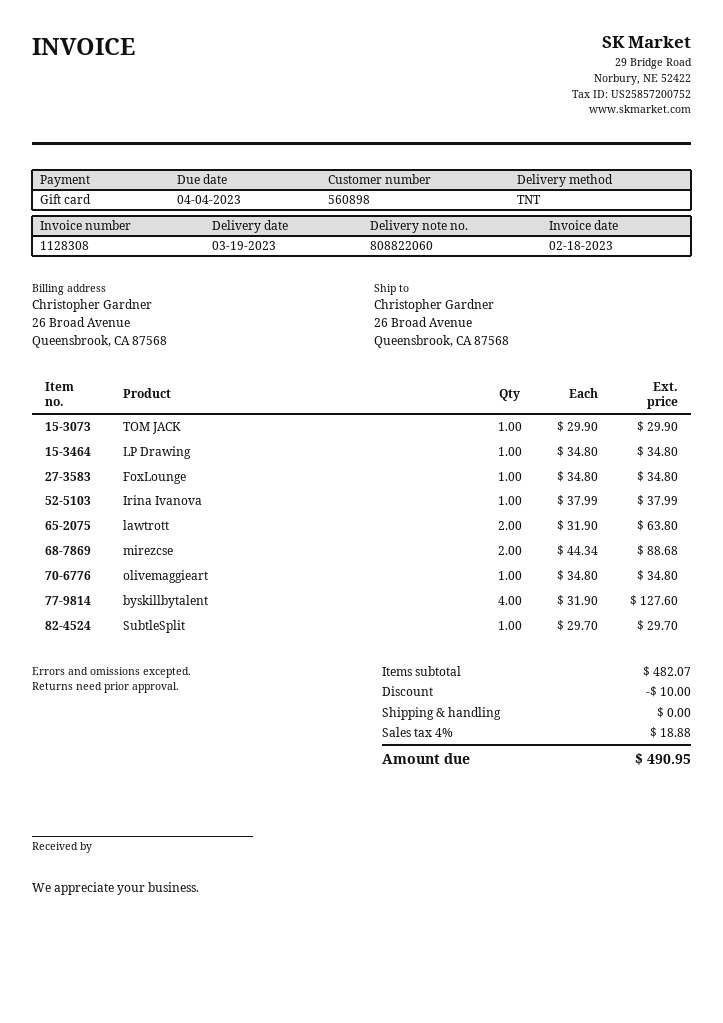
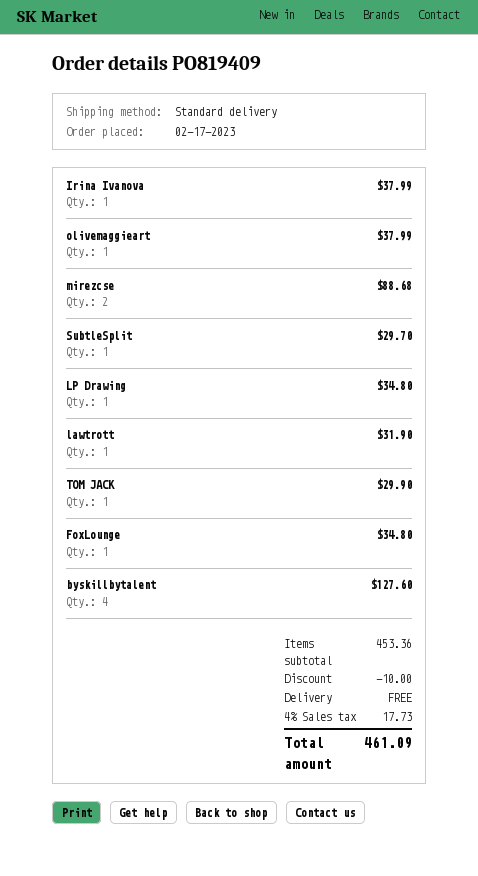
shipping method: TNT -> standard
lawtrott: 2 for 63.80 -> 1 for 31.90
olivemaggieart: 1 for 34.80 -> 1 for 37.99
subtotal: 482.07 -> 453.36
tax: 4% = 18.88 -> 4% = 17.73
total: 490.95 -> 461.09

